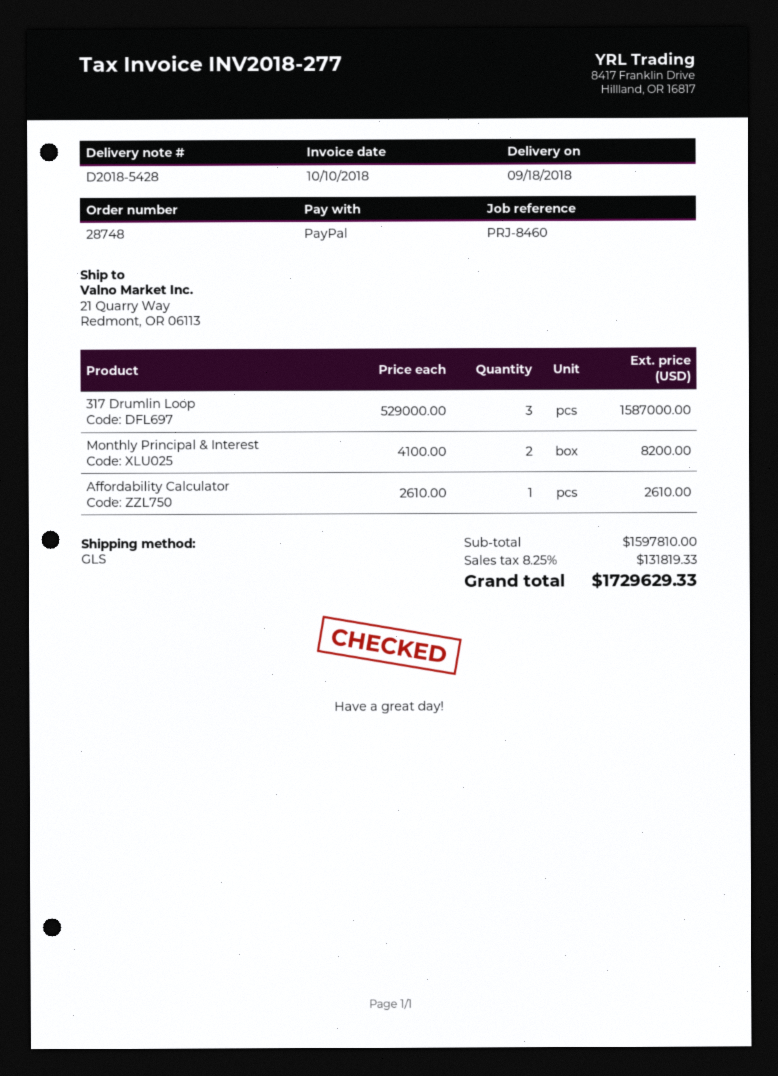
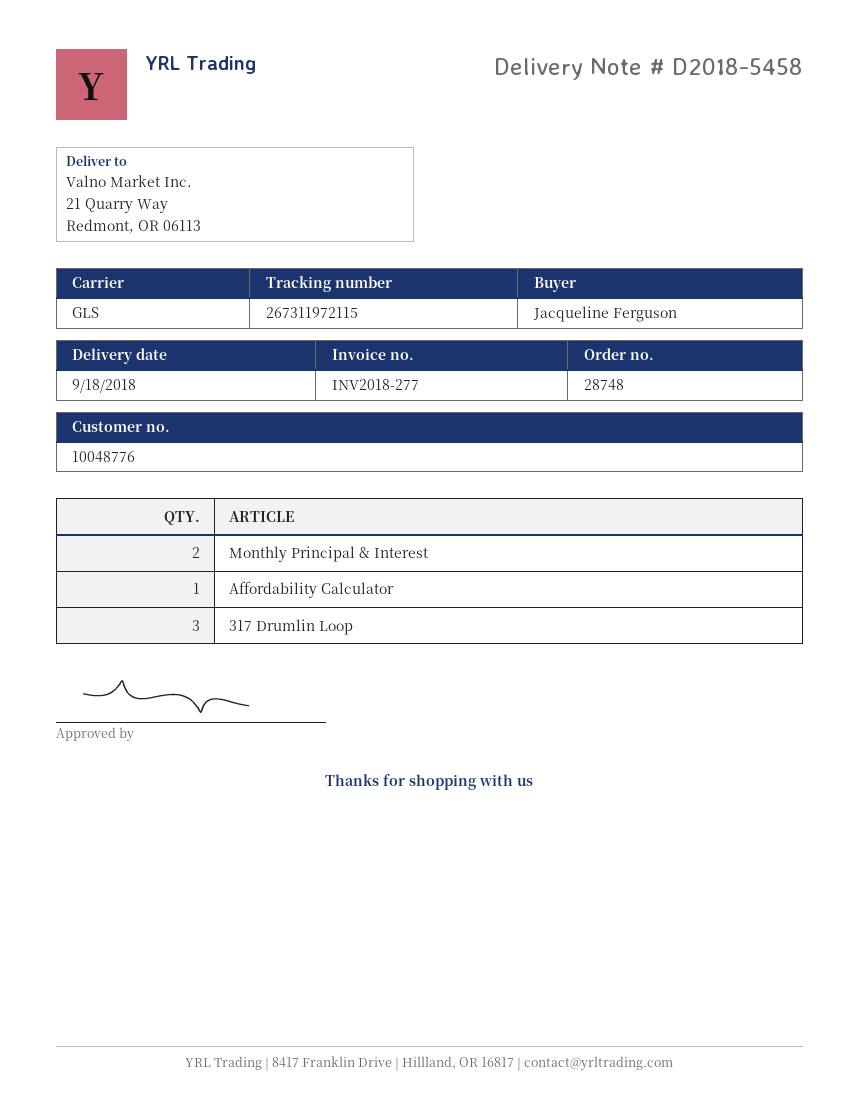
delivery note number: D2018-5428 -> D2018-5458

